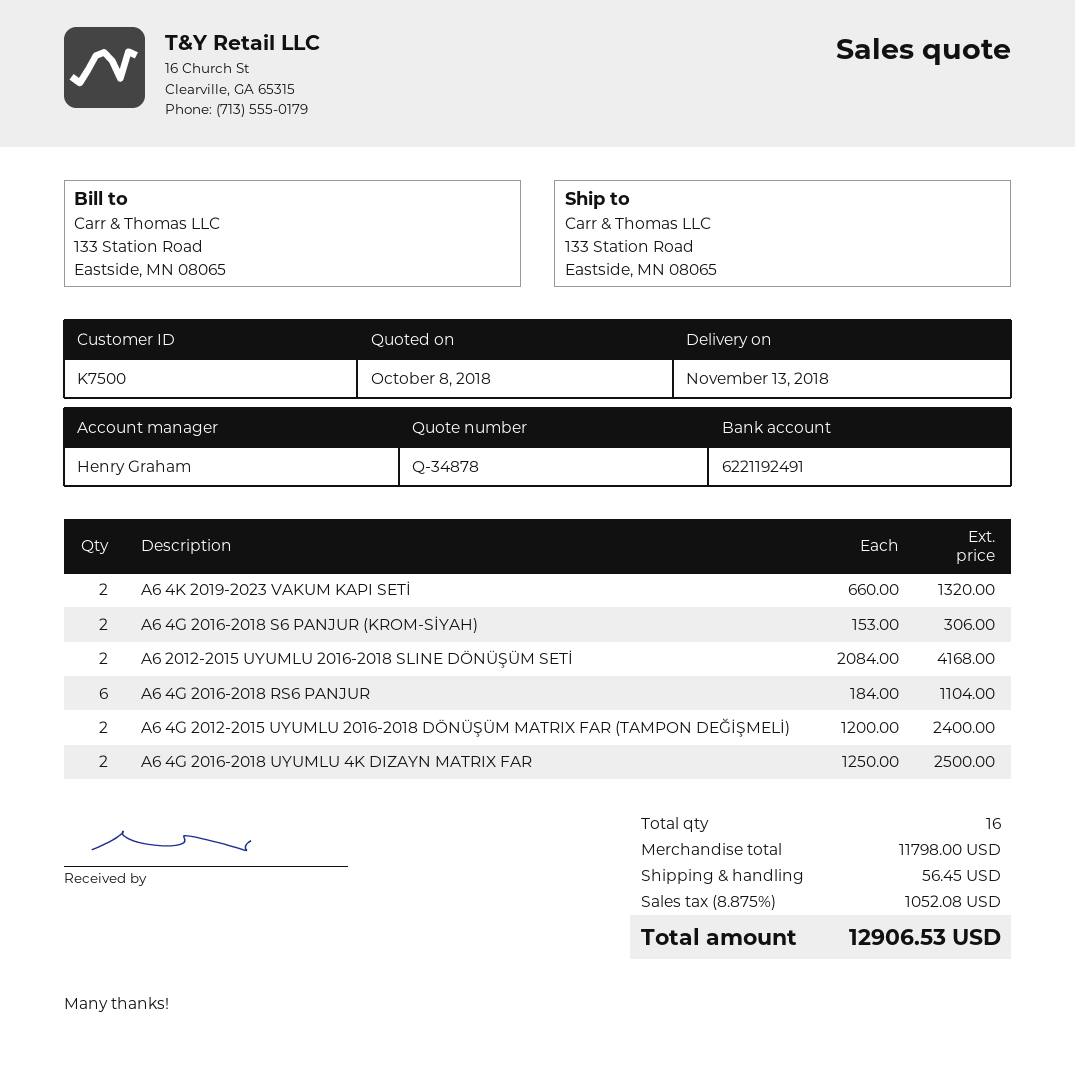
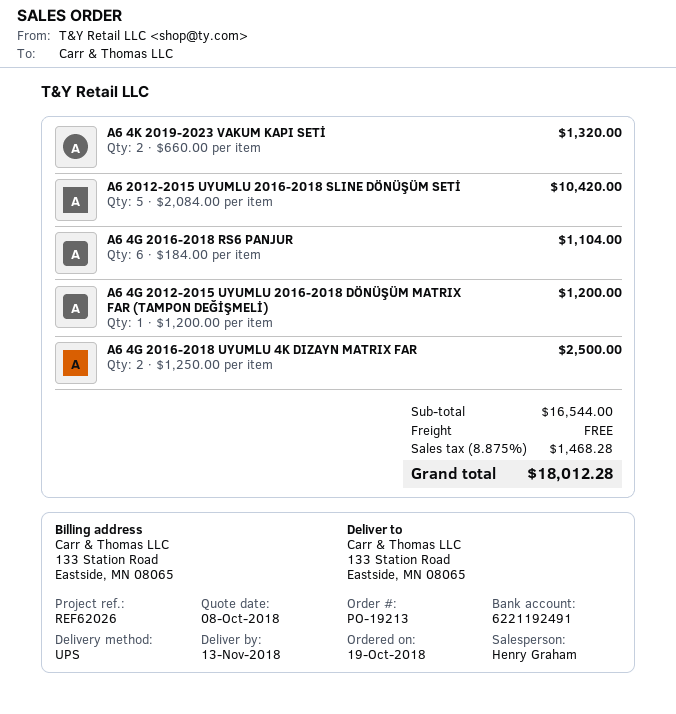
A6 4G 2016-2018 S6 PANJUR (KROM-SİYAH): 2 x 153.00 = 306.00 -> none
A6 2012-2015 UYUMLU 2016-2018 SLINE DÖNÜŞÜM SETİ: 2 x 2084.00 = 4168.00 -> 5 x 2084.00 = 10420.00
A6 4G 2012-2015 UYUMLU 2016-2018 DÖNÜŞÜM MATRIX FAR (TAMPON DEĞİŞMELİ): 2 x 1200.00 = 2400.00 -> 1 x 1200.00 = 1200.00
subtotal: 11798.00 -> 16544.00
shipping: 56.45 -> 0.00
tax: 8.875% = 1052.08 -> 8.875% = 1468.28
total: 12906.53 -> 18012.28

